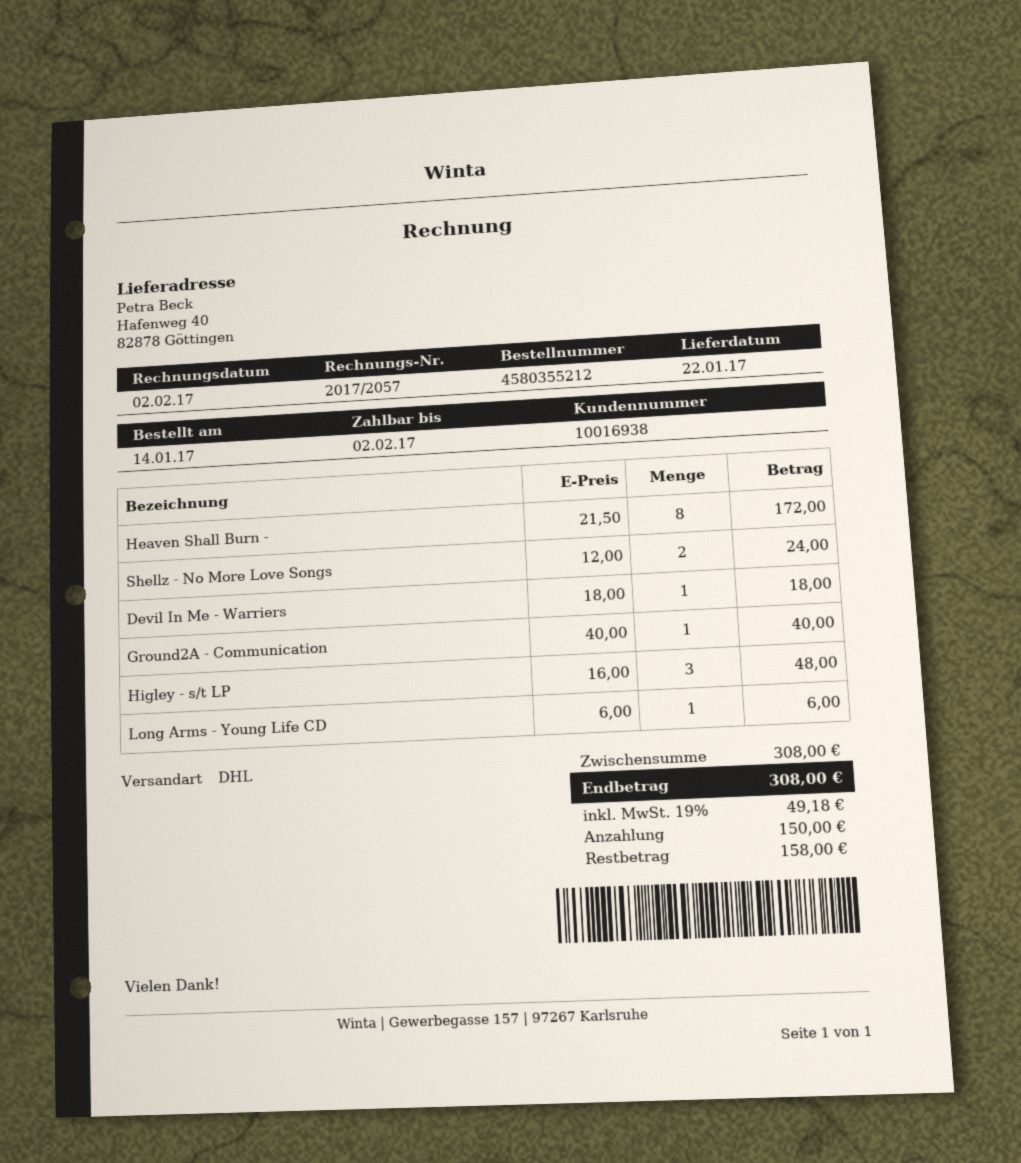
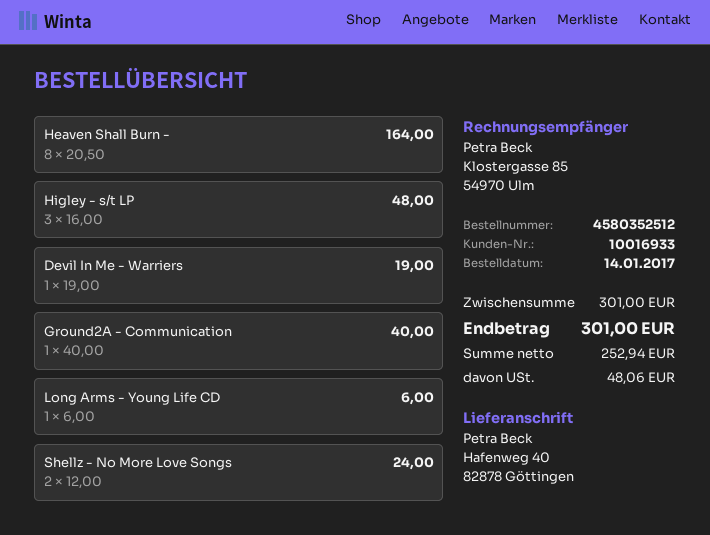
order number: 4580355212 -> 4580352512
customer number: 10016938 -> 10016933
Heaven Shall Burn -: 8 x 21.50 = 172.00 -> 8 x 20.50 = 164.00
Devil In Me - Warriers: 1 x 18.00 = 18.00 -> 1 x 19.00 = 19.00
subtotal: 308.00 -> 301.00
tax: 49.18 -> 48.06
total: 308.00 -> 301.00

